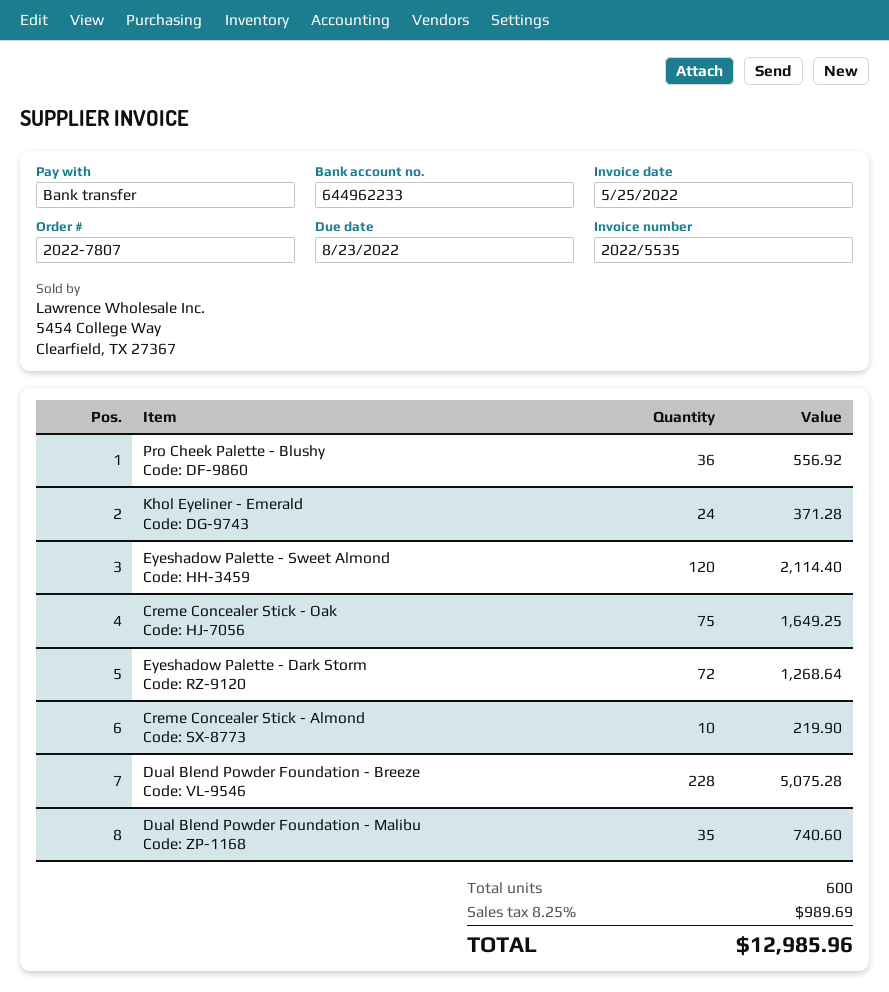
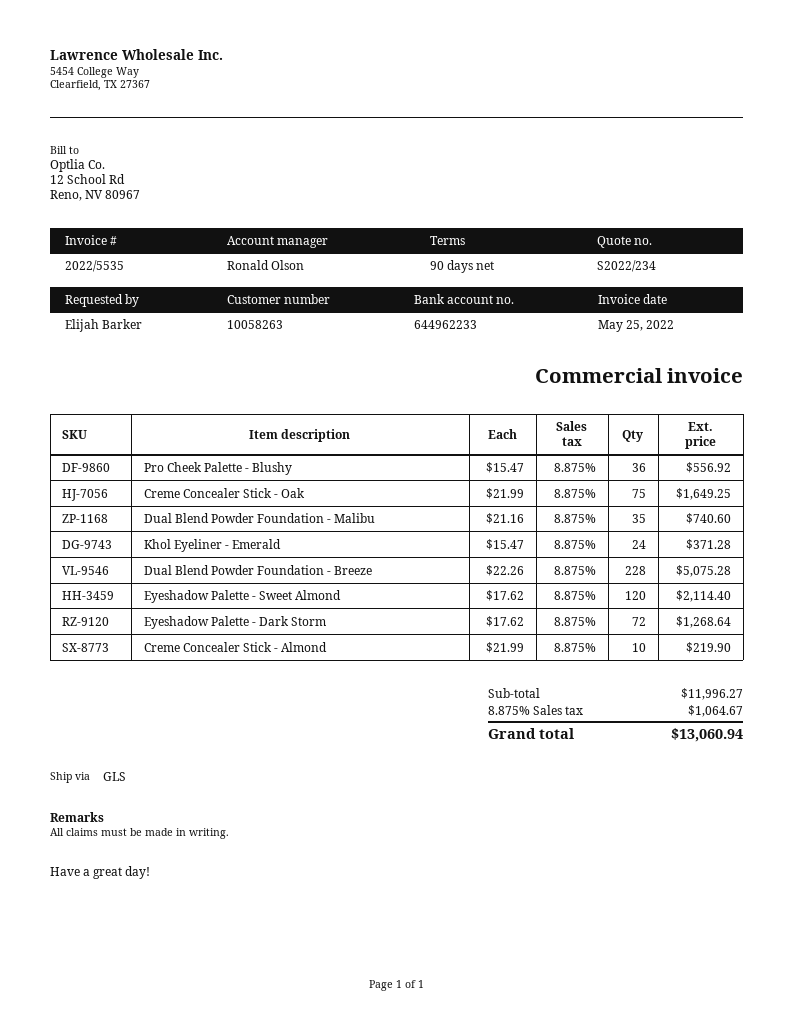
tax: 8.25% = 989.69 -> 8.875% = 1064.67
total: 12985.96 -> 13060.94

